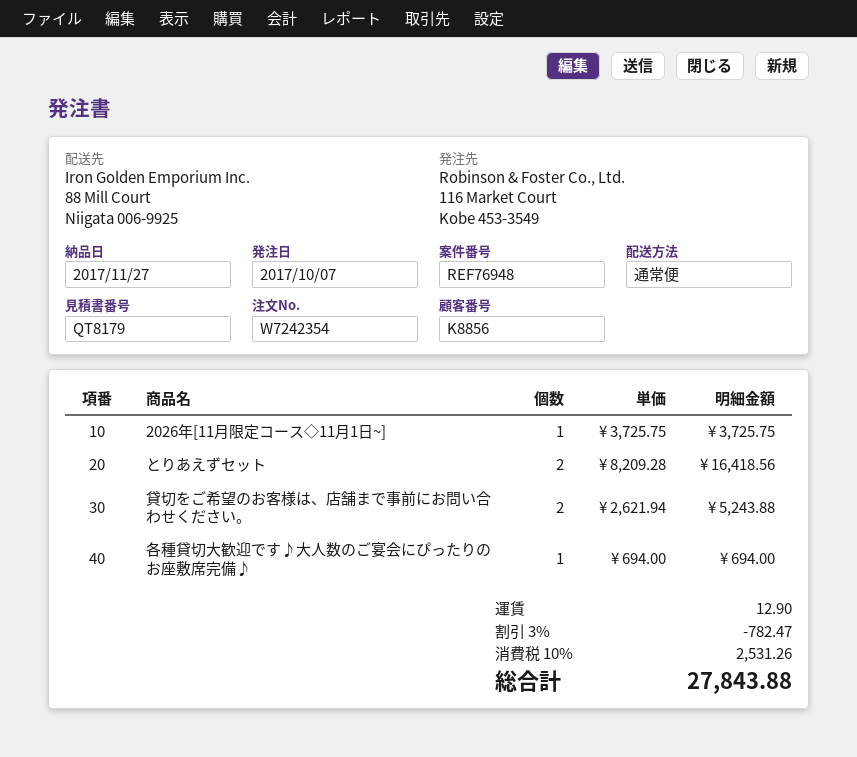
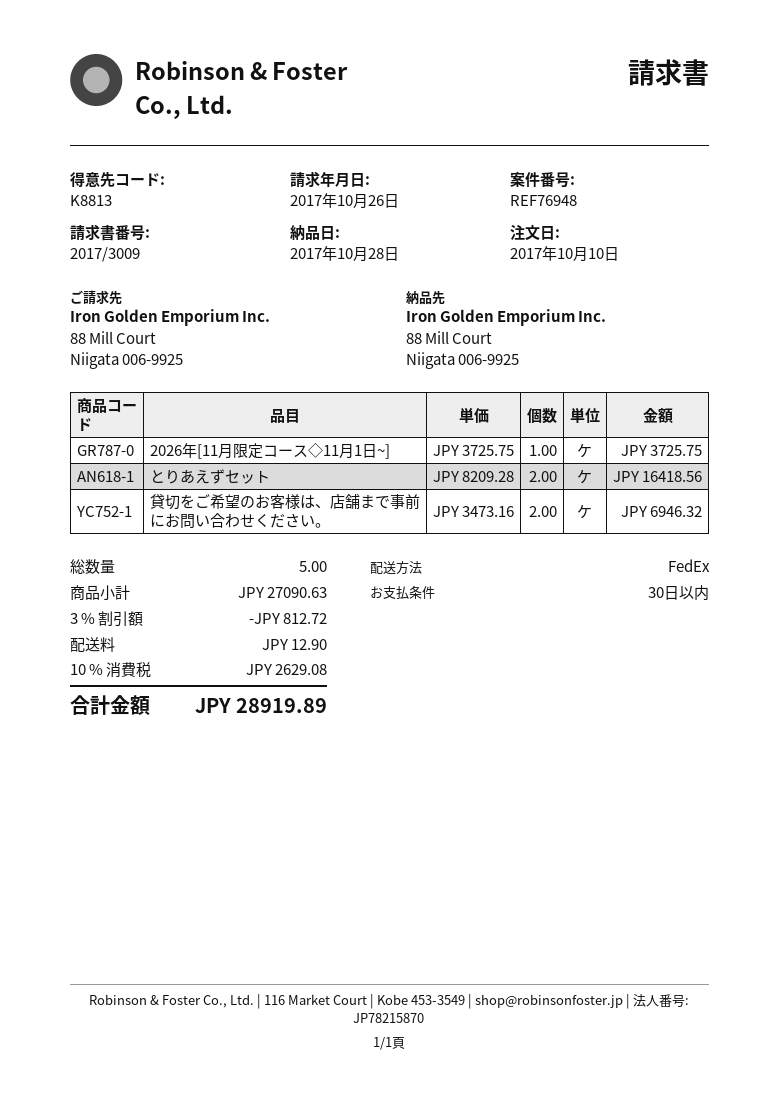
order date: 2017-10-07 -> 2017-10-10
delivery date: 2017-11-27 -> 2017-10-28
customer number: K8856 -> K8813
shipping method: standard -> FedEx
貸切をご希望のお客様は、店舗まで事前にお問い合わせください。: 2 x 2621.94 = 5243.88 -> 2 x 3473.16 = 6946.32
各種貸切大歓迎です♪大人数のご宴会にぴったりのお座敷席完備♪: 1 x 694.00 = 694.00 -> none
discount: 3% = 782.47 -> 3% = 812.72
tax: 10% = 2531.26 -> 10% = 2629.08
total: 27843.88 -> 28919.89

